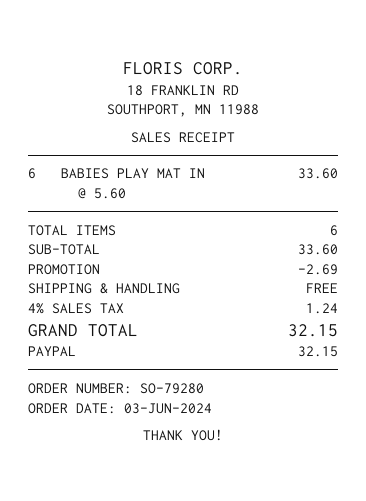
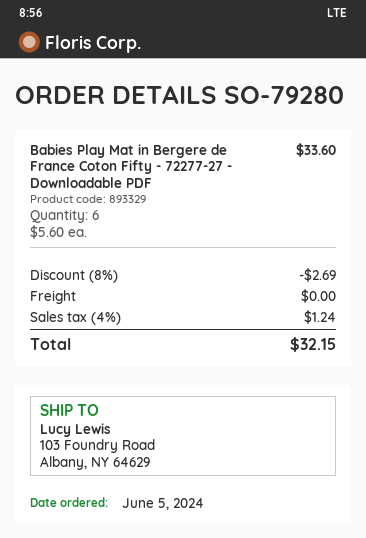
order date: 2024-06-03 -> 2024-06-05

